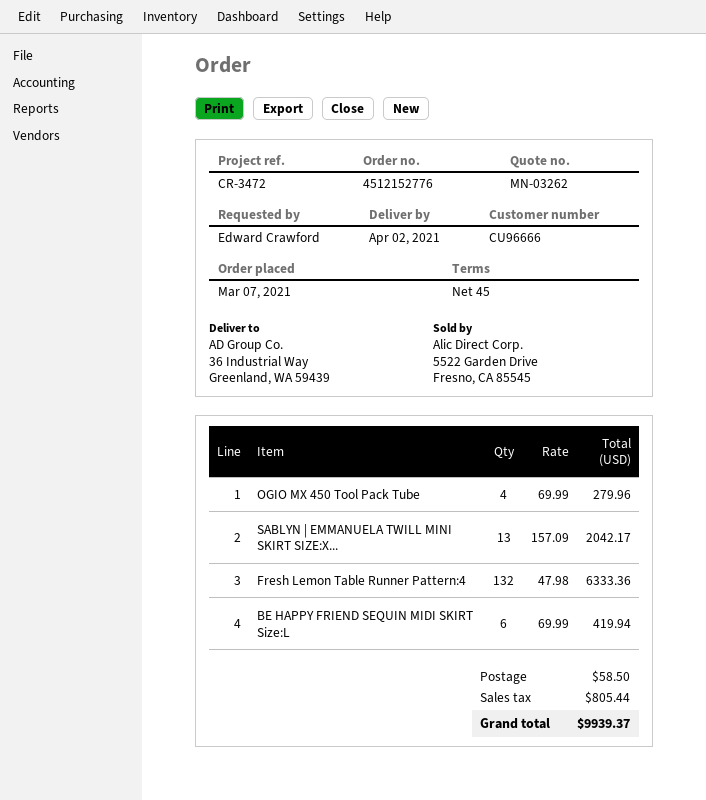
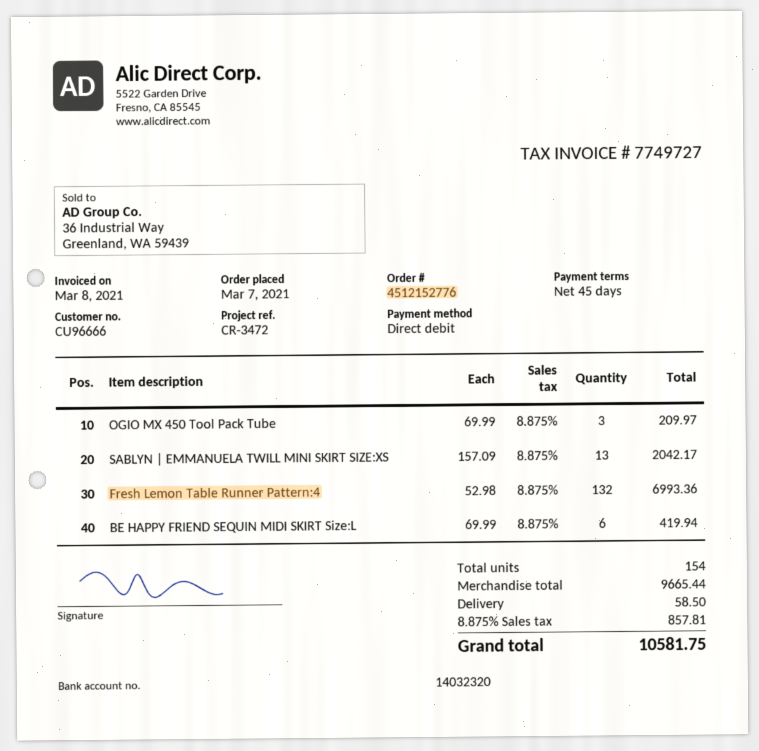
OGIO MX 450 Tool Pack Tube: 4 x 69.99 = 279.96 -> 3 x 69.99 = 209.97
Fresh Lemon Table Runner Pattern:4: 132 x 47.98 = 6333.36 -> 132 x 52.98 = 6993.36
tax: 805.44 -> 857.81
total: 9939.37 -> 10581.75

